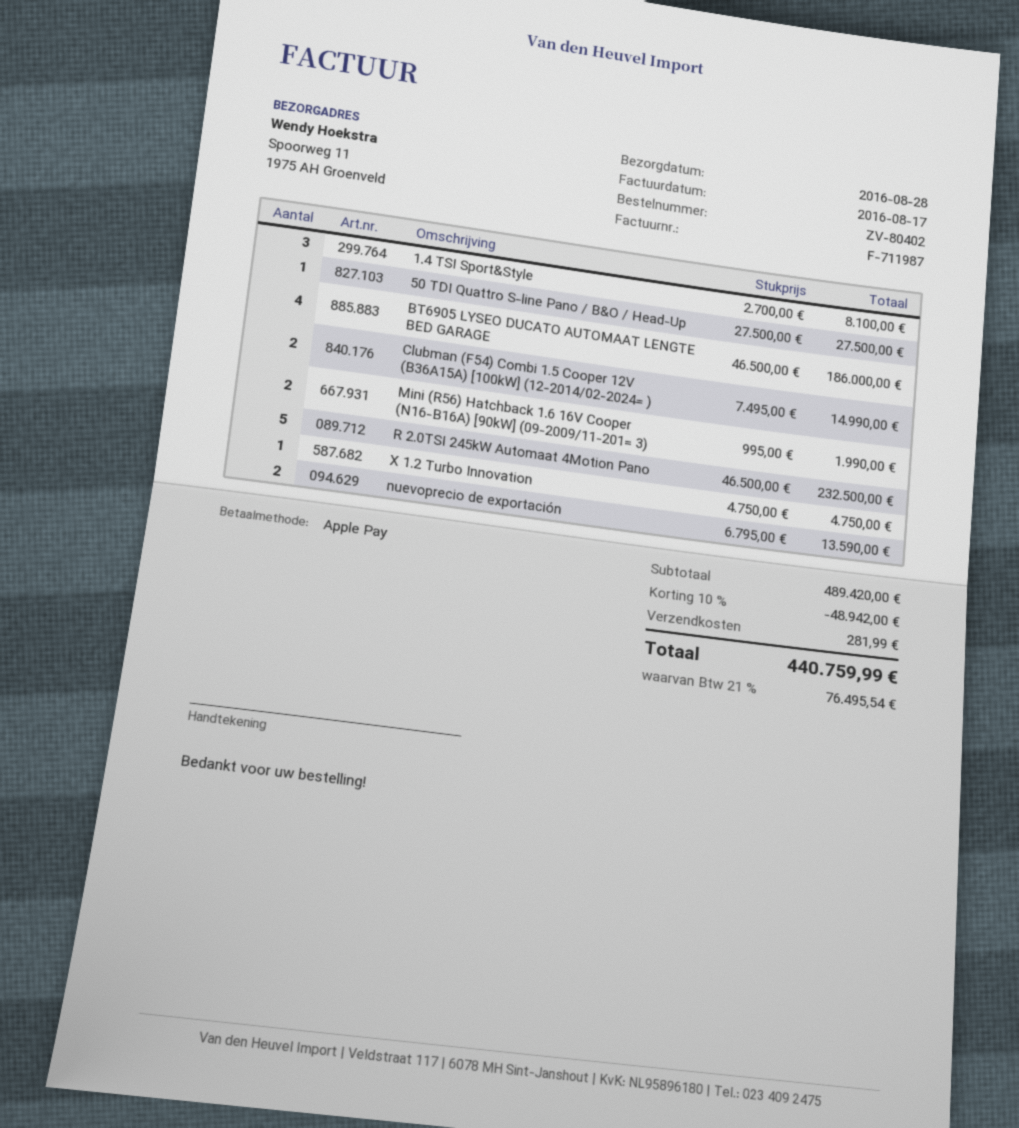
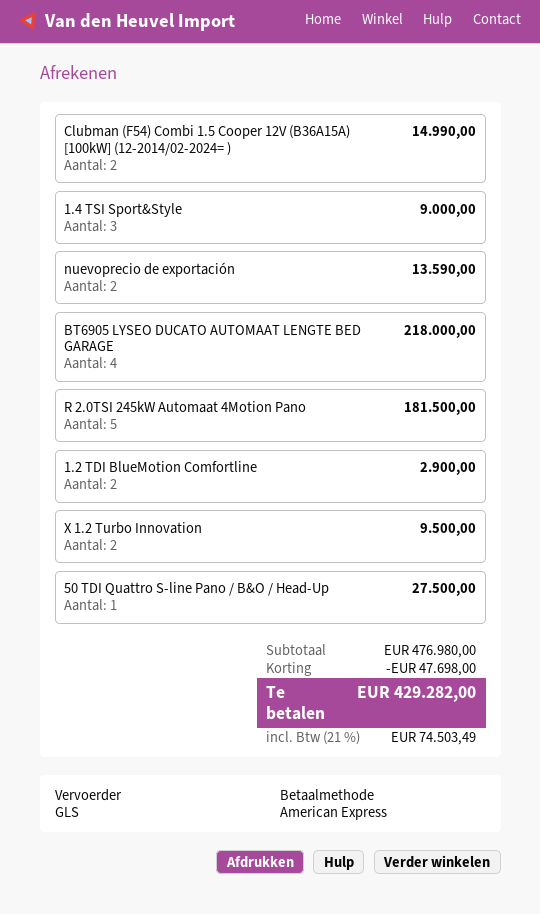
payment method: Apple Pay -> American Express
1.4 TSI Sport&Style: 3 for 8100.00 -> 3 for 9000.00
BT6905 LYSEO DUCATO AUTOMAAT LENGTE BED GARAGE: 4 for 186000.00 -> 4 for 218000.00
Mini (R56) Hatchback 1.6 16V Cooper (N16-B16A) [90kW] (09-2009/11-201= 3): 2 for 1990.00 -> none
R 2.0TSI 245kW Automaat 4Motion Pano: 5 for 232500.00 -> 5 for 181500.00
X 1.2 Turbo Innovation: 1 for 4750.00 -> 2 for 9500.00
1.2 TDI BlueMotion Comfortline: none -> 2 for 2900.00
subtotal: 489420.00 -> 476980.00
discount: 48942.00 -> 47698.00
shipping: 281.99 -> none
tax: 21% = 76495.54 -> 21% = 74503.49
total: 440759.99 -> 429282.00

